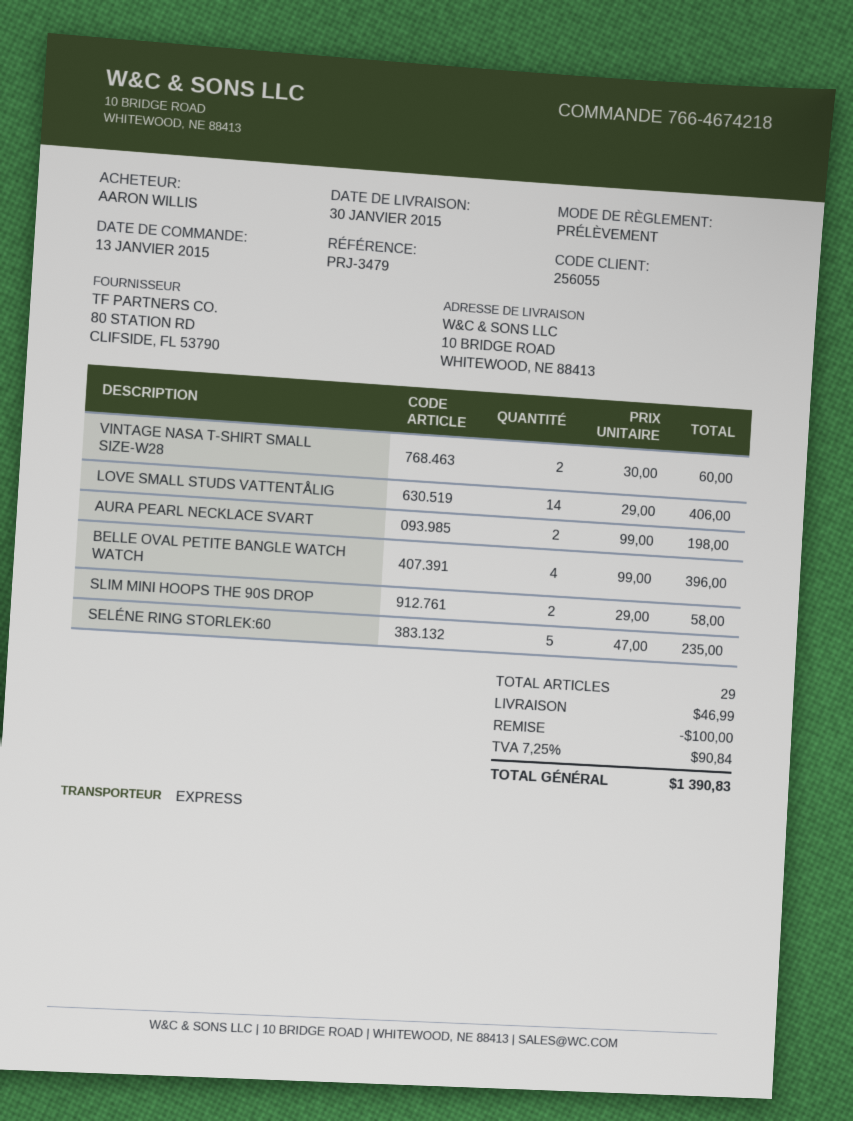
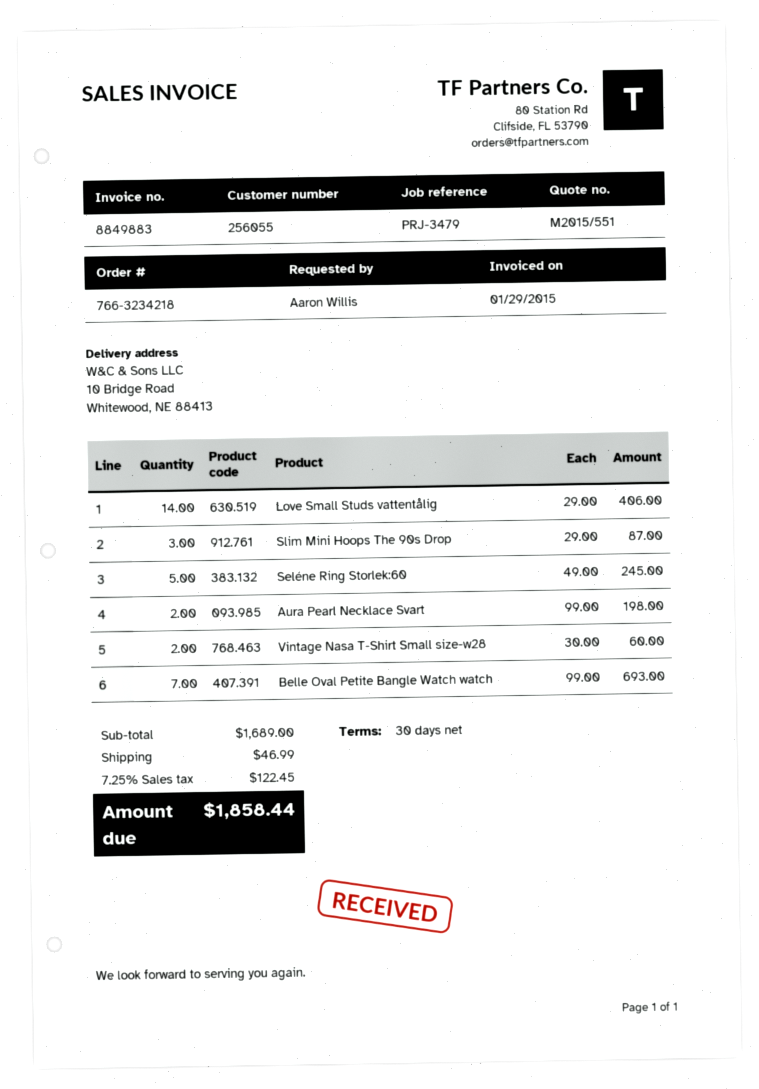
order number: 766-4674218 -> 766-3234218
BELLE OVAL PETITE BANGLE WATCH WATCH: 4 x 99.00 = 396.00 -> 7 x 99.00 = 693.00
SLIM MINI HOOPS THE 90S DROP: 2 x 29.00 = 58.00 -> 3 x 29.00 = 87.00
SELÉNE RING STORLEK:60: 5 x 47.00 = 235.00 -> 5 x 49.00 = 245.00
discount: 100.00 -> none
tax: 7.25% = 90.84 -> 7.25% = 122.45
total: 1390.83 -> 1858.44

